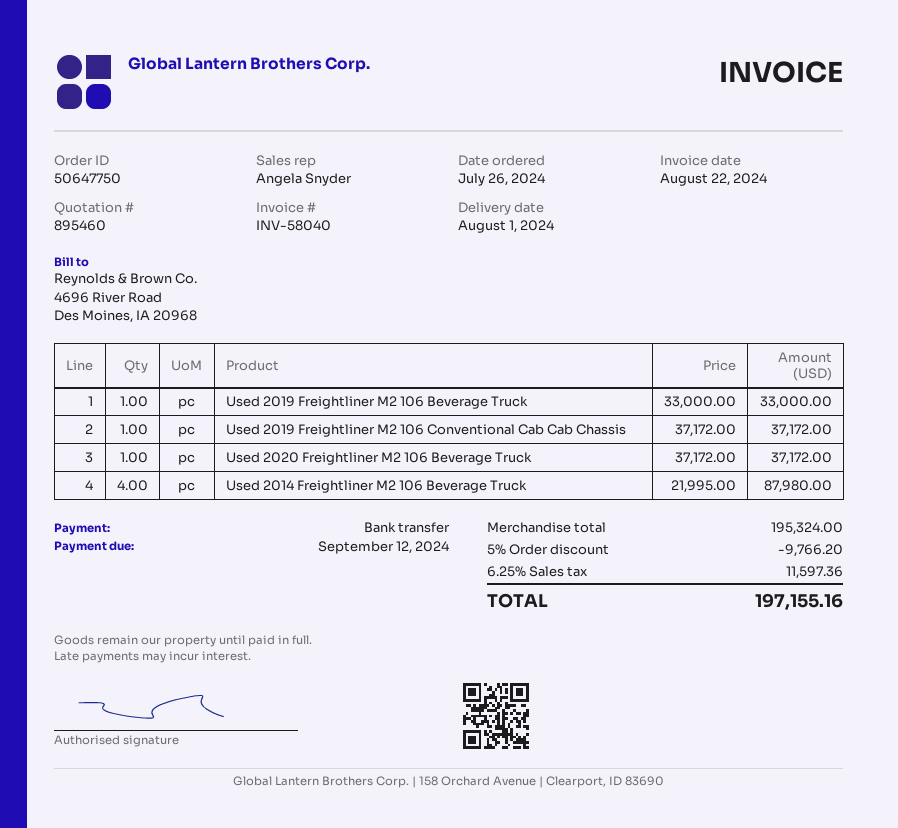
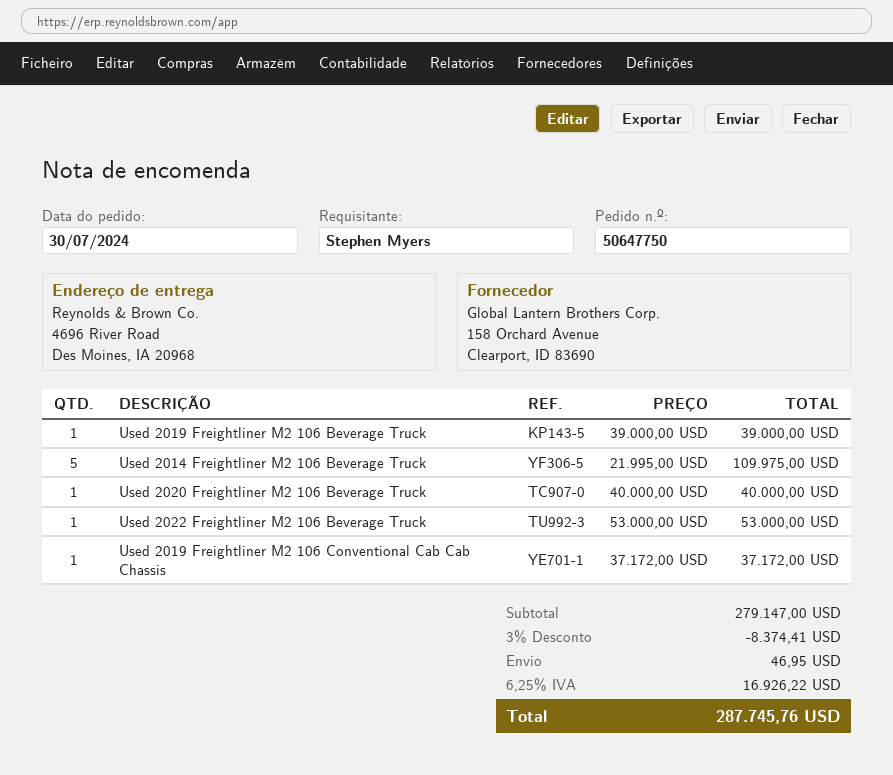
order date: 2024-07-26 -> 2024-07-30
Used 2019 Freightliner M2 106 Beverage Truck: 1 x 33000.00 = 33000.00 -> 1 x 39000.00 = 39000.00
Used 2020 Freightliner M2 106 Beverage Truck: 1 x 37172.00 = 37172.00 -> 1 x 40000.00 = 40000.00
Used 2014 Freightliner M2 106 Beverage Truck: 4 x 21995.00 = 87980.00 -> 5 x 21995.00 = 109975.00
Used 2022 Freightliner M2 106 Beverage Truck: none -> 1 x 53000.00 = 53000.00
subtotal: 195324.00 -> 279147.00
discount: 5% = 9766.20 -> 3% = 8374.41
shipping: none -> 46.95
tax: 6.25% = 11597.36 -> 6.25% = 16926.22
total: 197155.16 -> 287745.76

